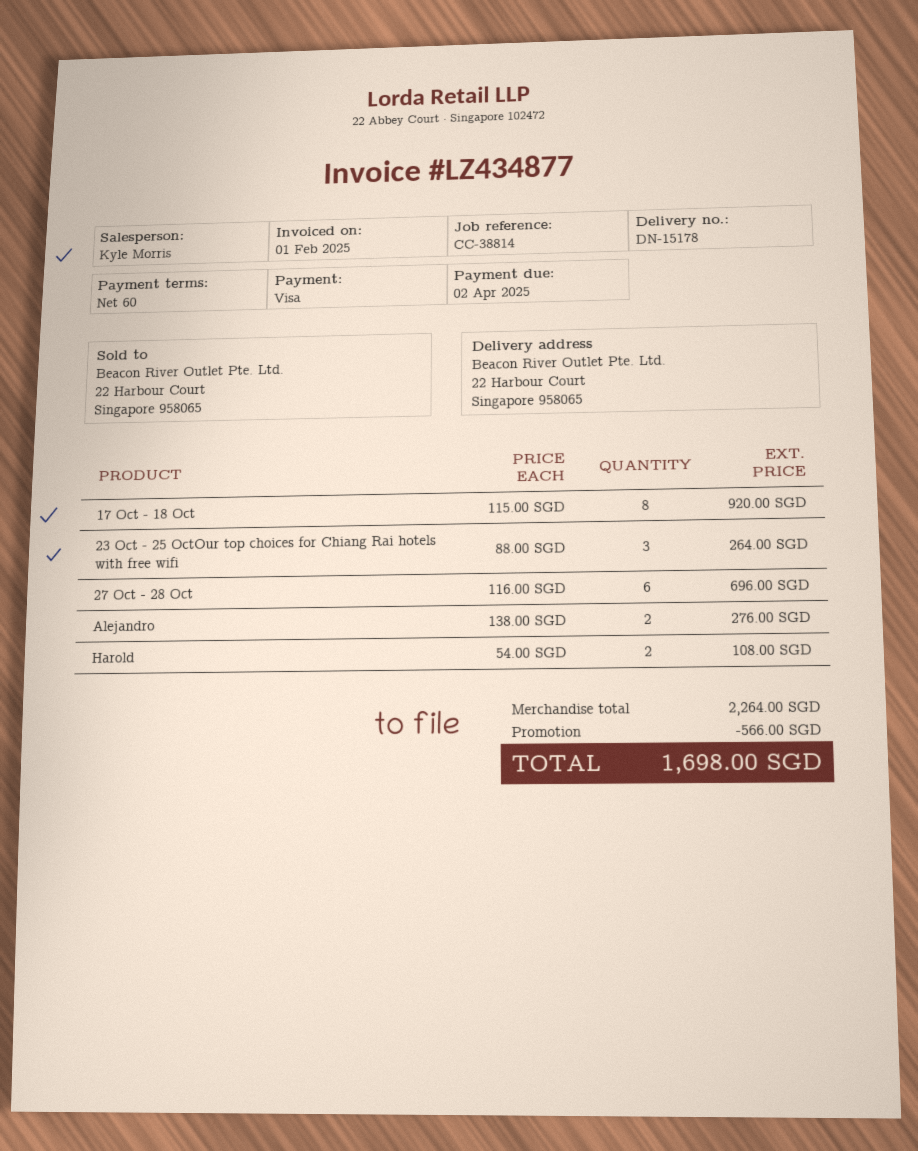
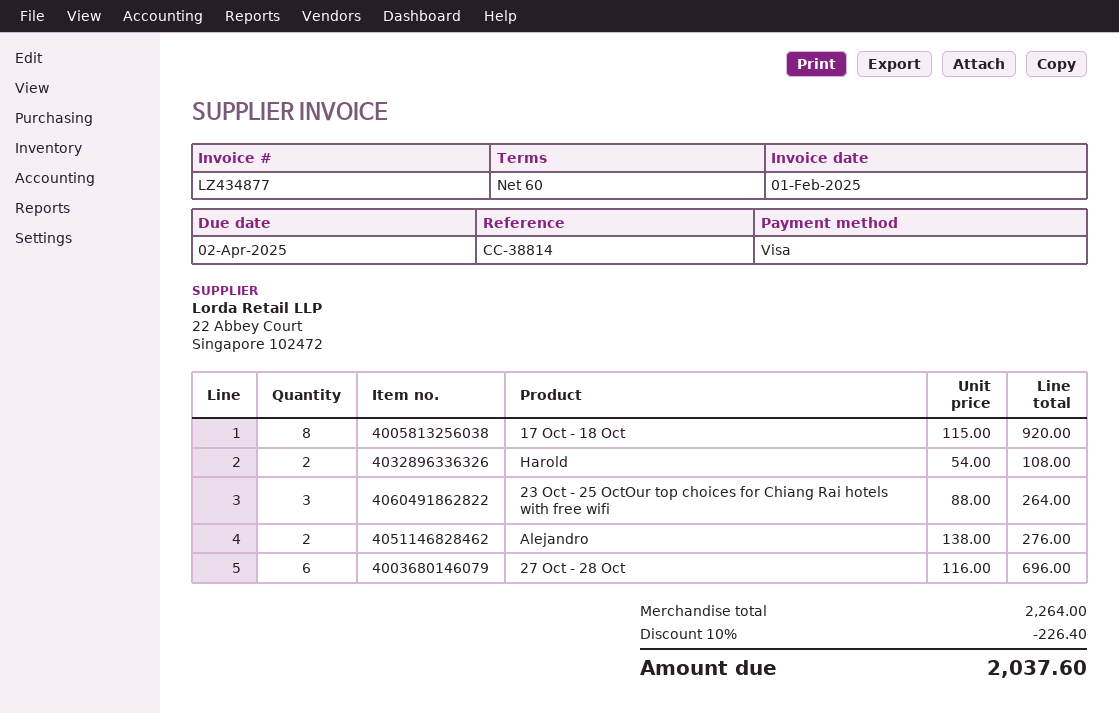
discount: 566.00 -> 226.40
total: 1698.00 -> 2037.60

